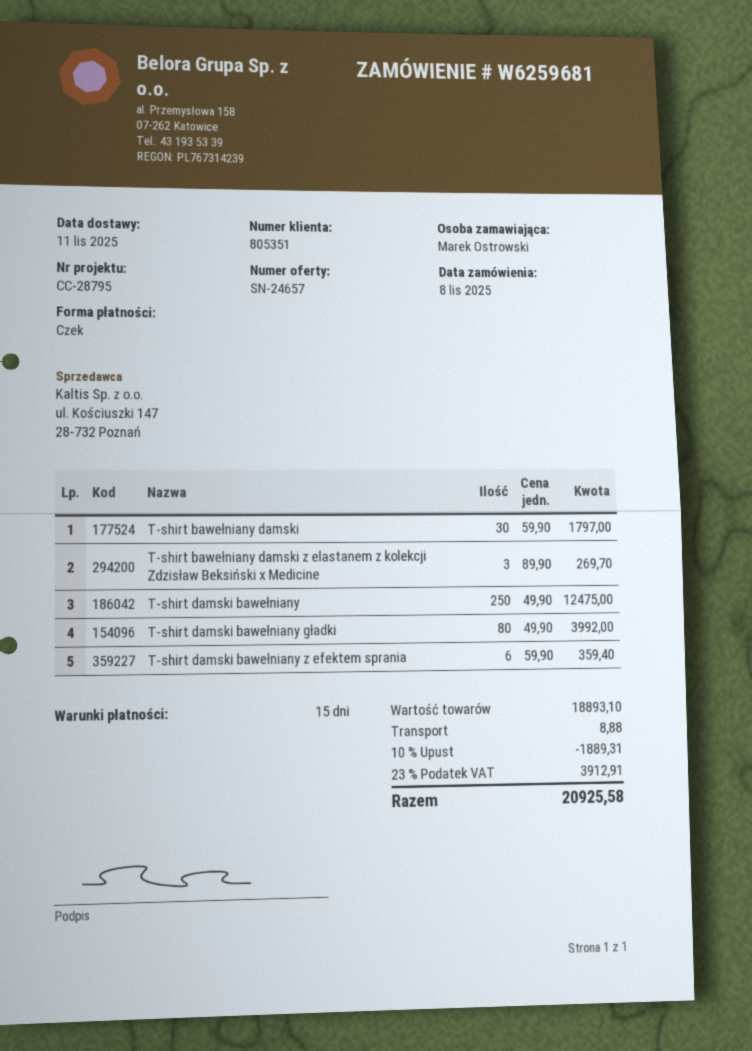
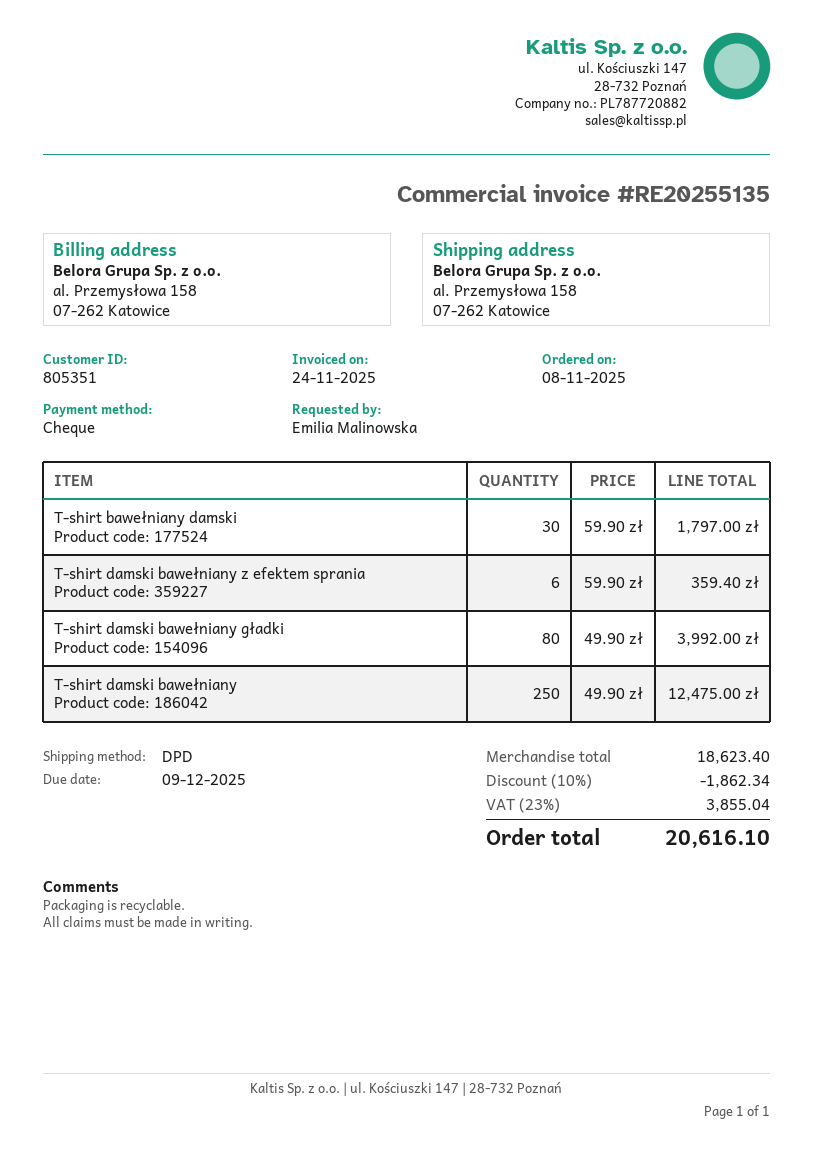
ordered by: Marek Ostrowski -> Emilia Malinowska
T-shirt bawełniany damski z elastanem z kolekcji Zdzisław Beksiński x Medicine: 3 x 89.90 = 269.70 -> none
subtotal: 18893.10 -> 18623.40
discount: 10% = 1889.31 -> 10% = 1862.34
shipping: 8.88 -> none
tax: 23% = 3912.91 -> 23% = 3855.04
total: 20925.58 -> 20616.10

